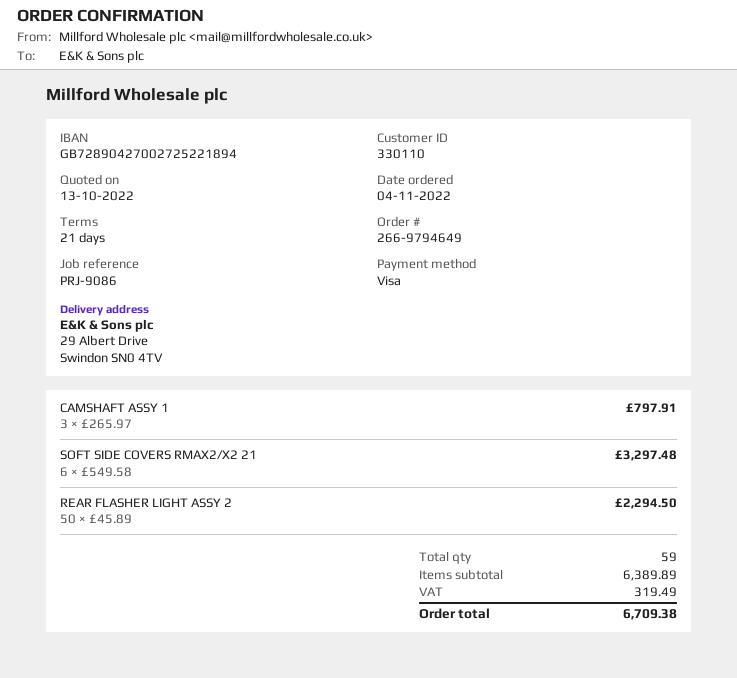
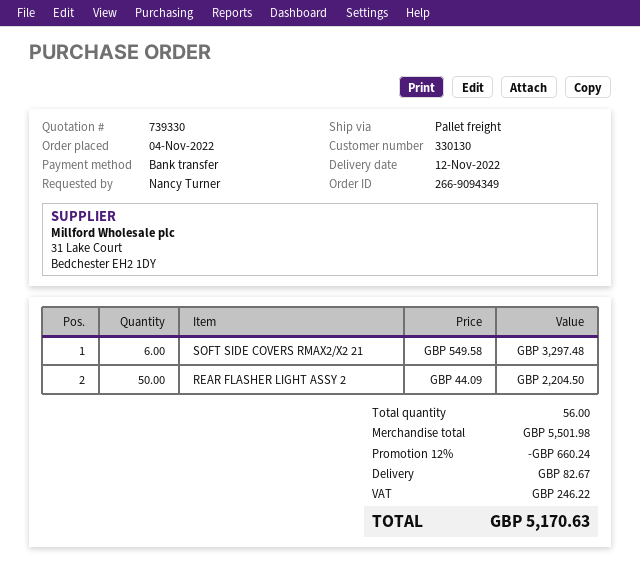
order number: 266-9794649 -> 266-9094349
customer number: 330110 -> 330130
payment method: Visa -> bank transfer
CAMSHAFT ASSY 1: 3 x 265.97 = 797.91 -> none
REAR FLASHER LIGHT ASSY 2: 50 x 45.89 = 2294.50 -> 50 x 44.09 = 2204.50
total quantity: 59 -> 56
subtotal: 6389.89 -> 5501.98
discount: none -> 12% = 660.24
shipping: none -> 82.67
tax: 319.49 -> 246.22
total: 6709.38 -> 5170.63

